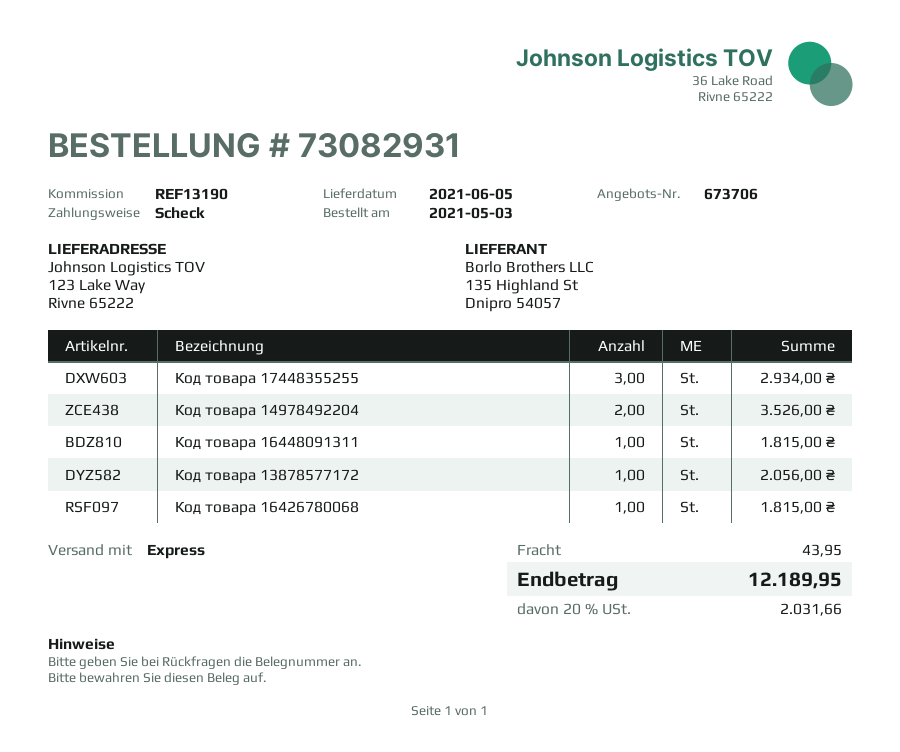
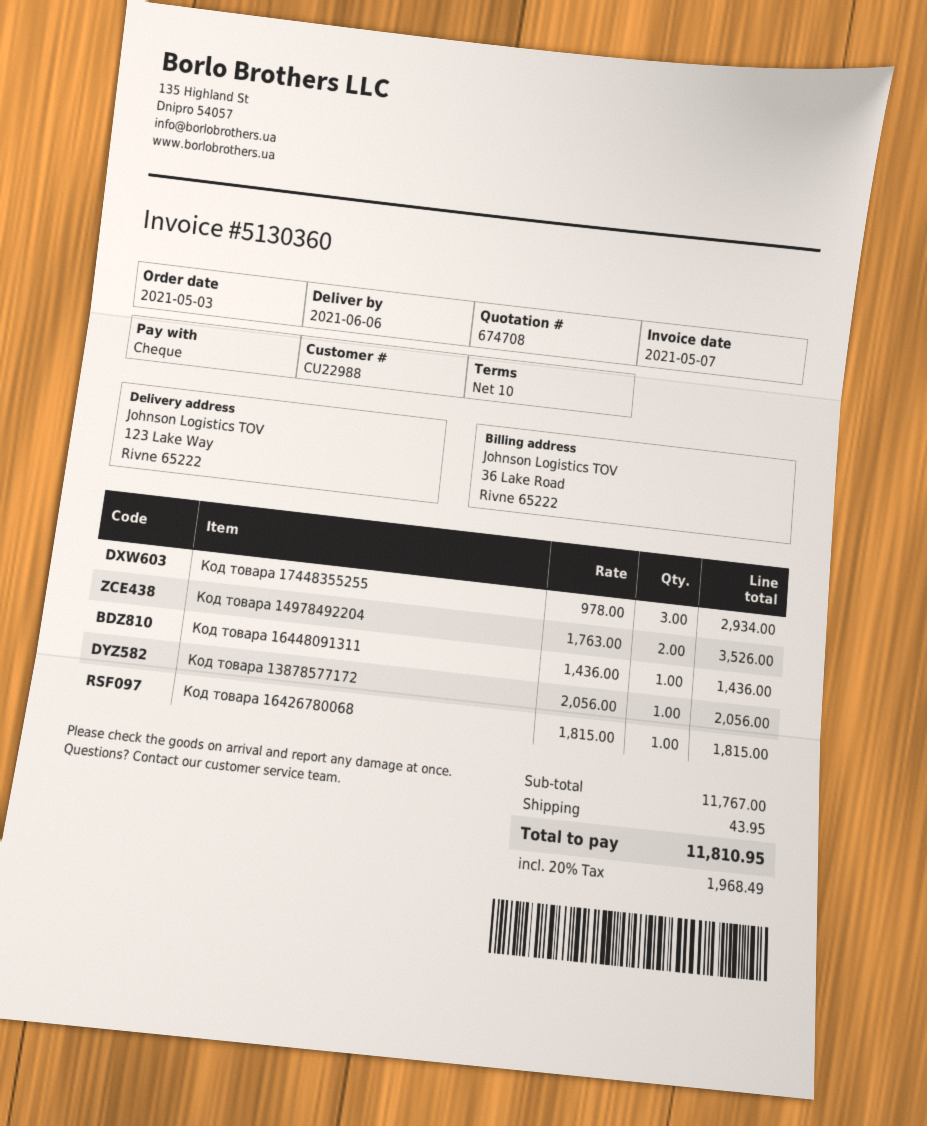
quote number: 673706 -> 674708
delivery date: 2021-06-05 -> 2021-06-06
Код товара 16448091311: 1 for 1815.00 -> 1 for 1436.00
tax: 20% = 2031.66 -> 20% = 1968.49
total: 12189.95 -> 11810.95

